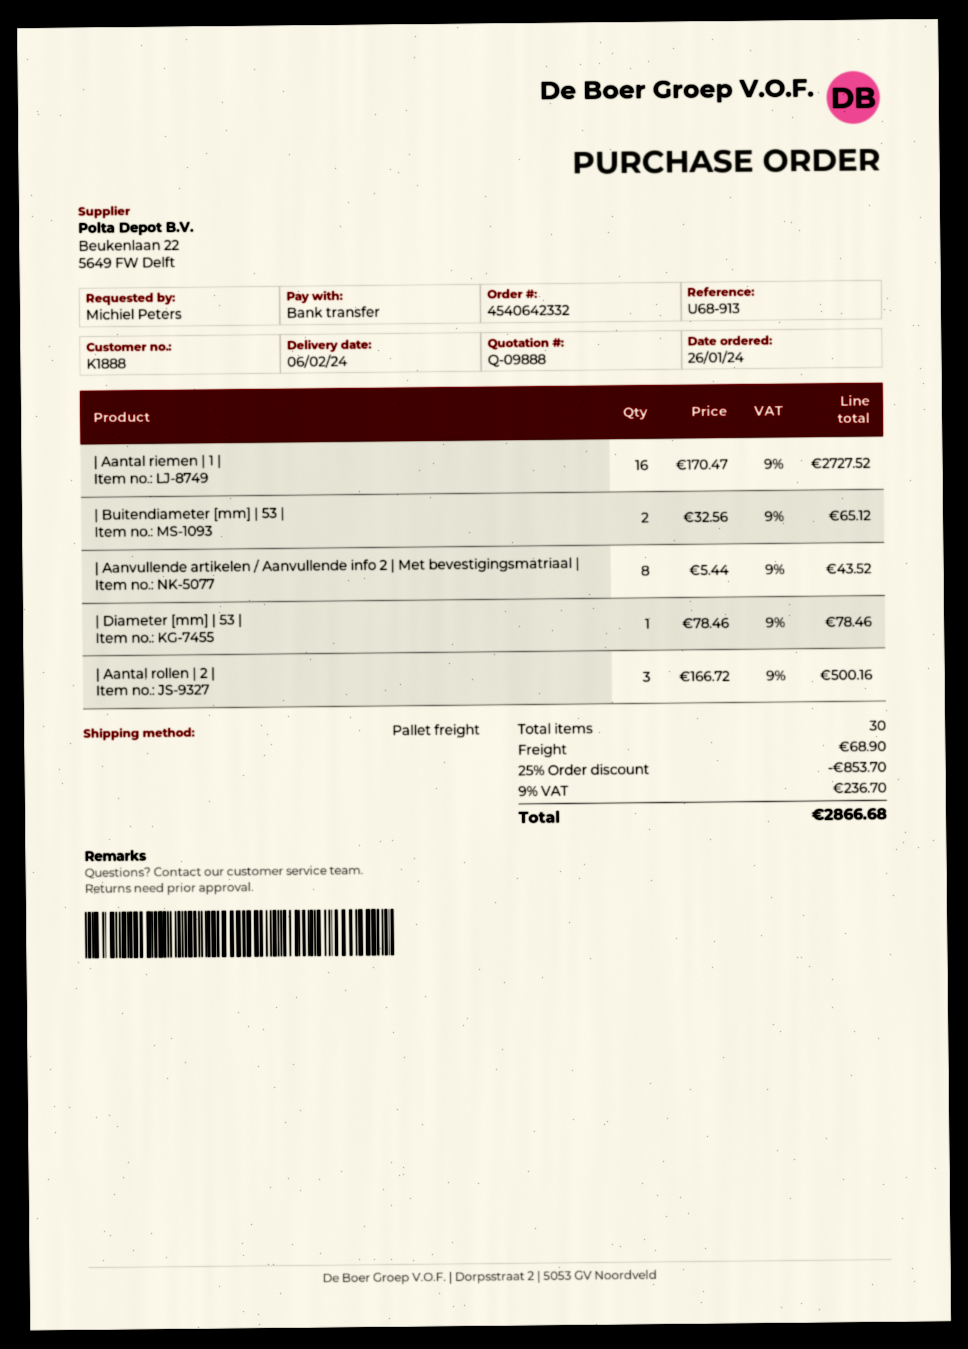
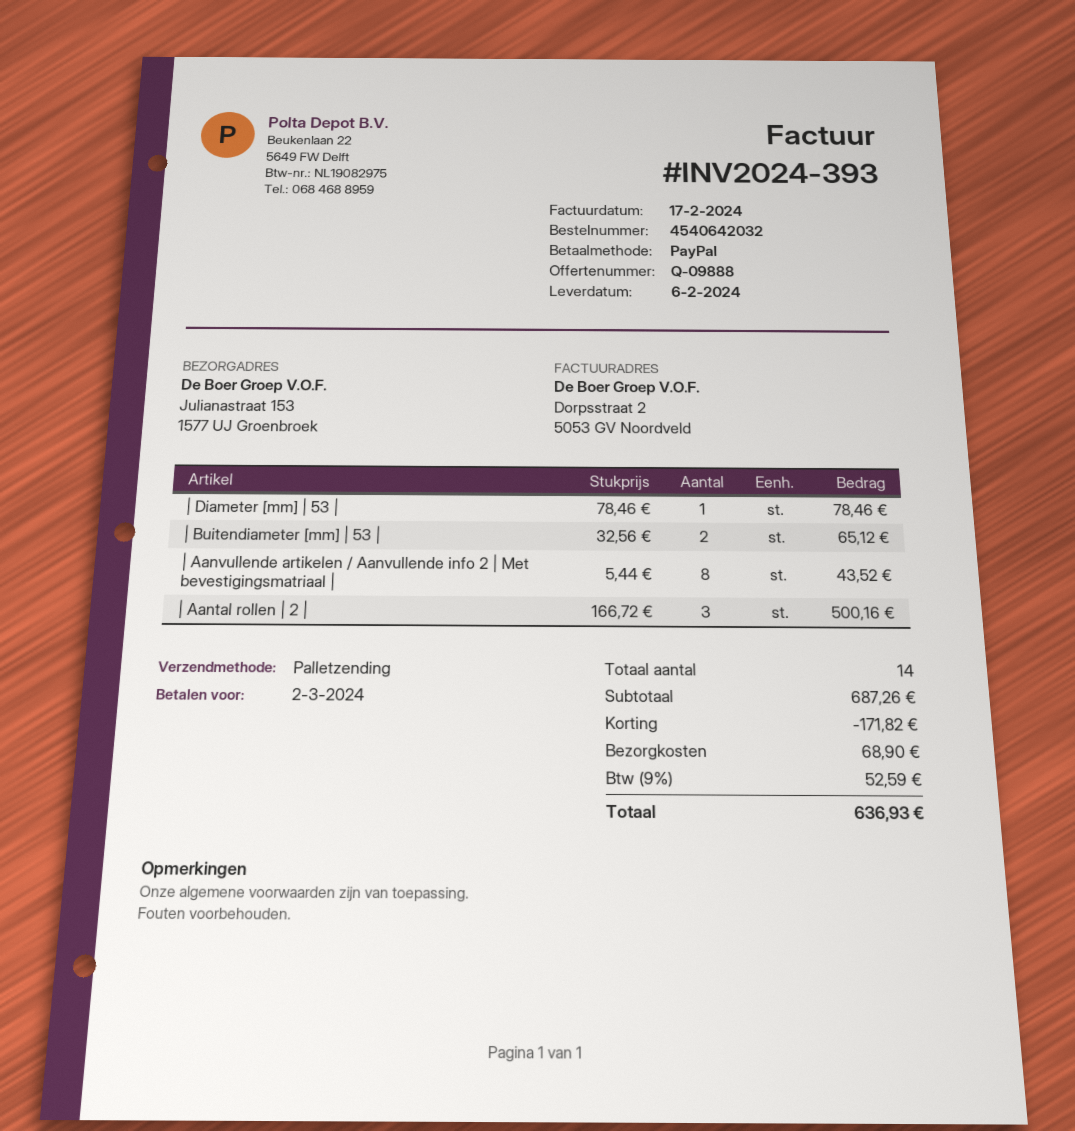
order number: 4540642332 -> 4540642032
payment method: bank transfer -> PayPal
| Aantal riemen | 1 |: 16 x 170.47 = 2727.52 -> none
total quantity: 30 -> 14
discount: 853.70 -> 171.82
tax: 9% = 236.70 -> 9% = 52.59
total: 2866.68 -> 636.93

